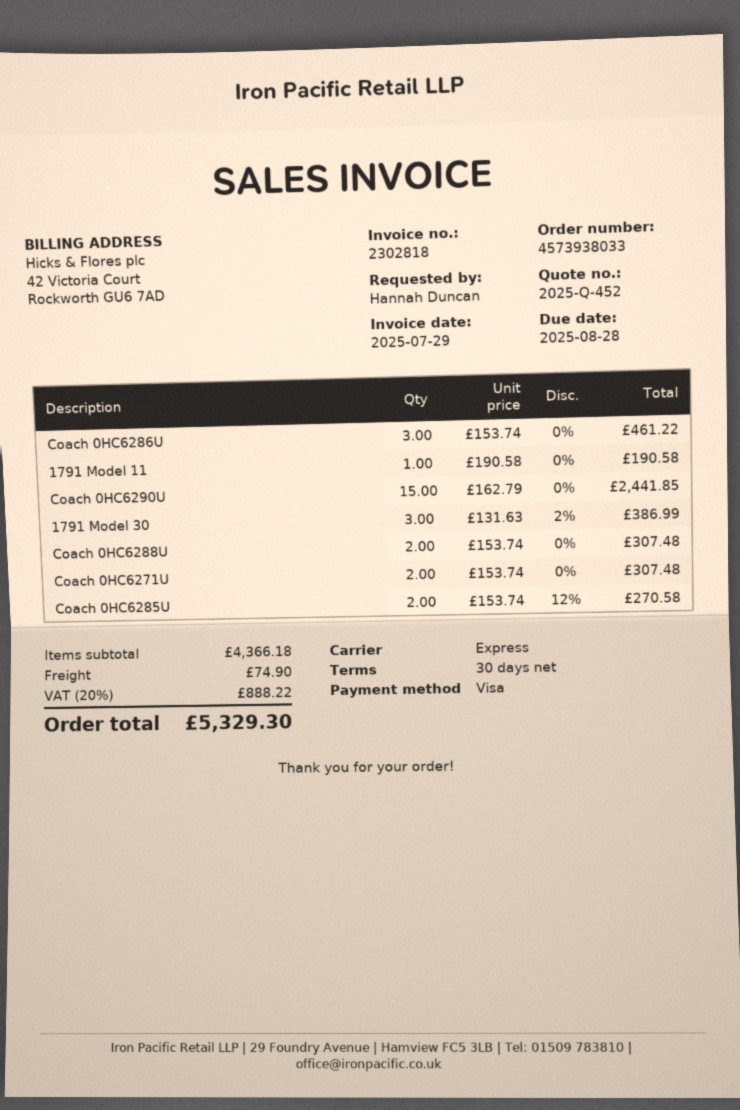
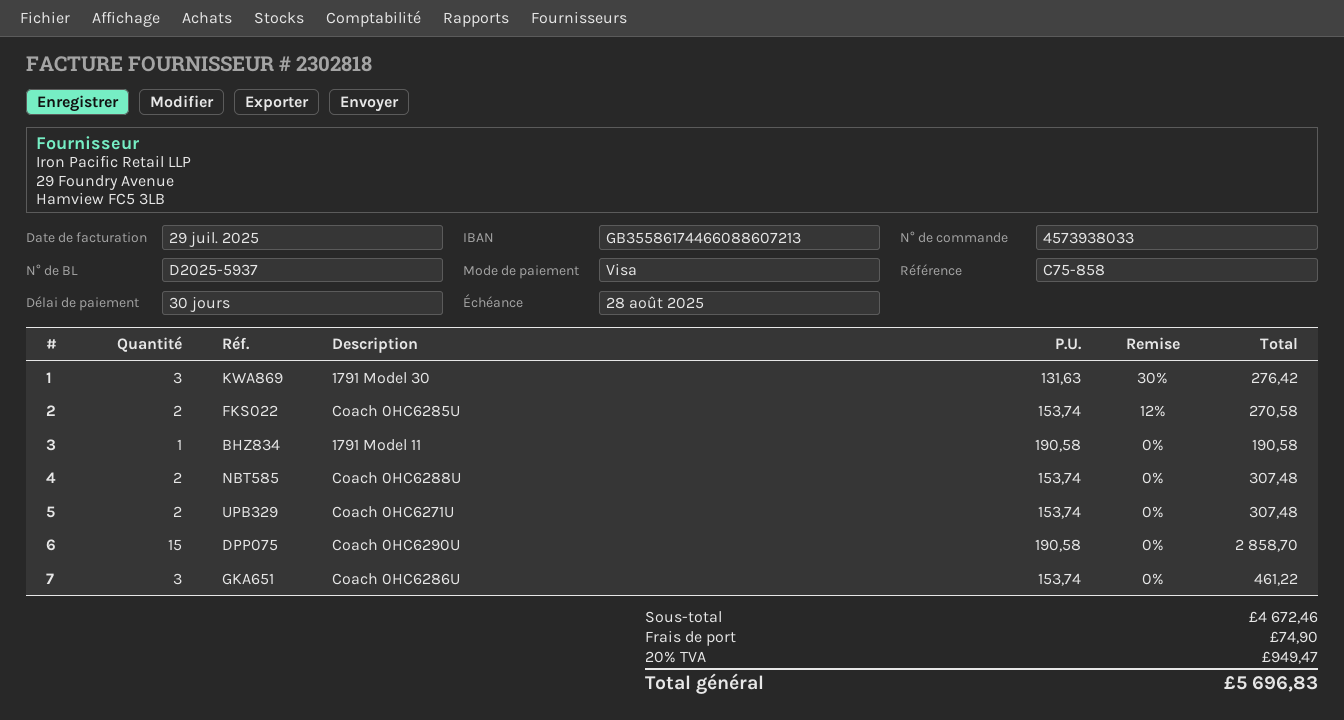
Coach 0HC6290U: 15 x 162.79 = 2441.85 -> 15 x 190.58 = 2858.70
1791 Model 30: 3 x 131.63 - 2% = 386.99 -> 3 x 131.63 - 30% = 276.42
subtotal: 4366.18 -> 4672.46
tax: 20% = 888.22 -> 20% = 949.47
total: 5329.30 -> 5696.83

